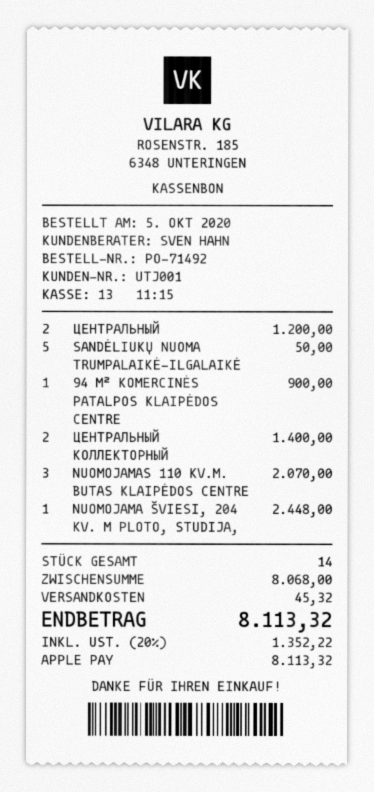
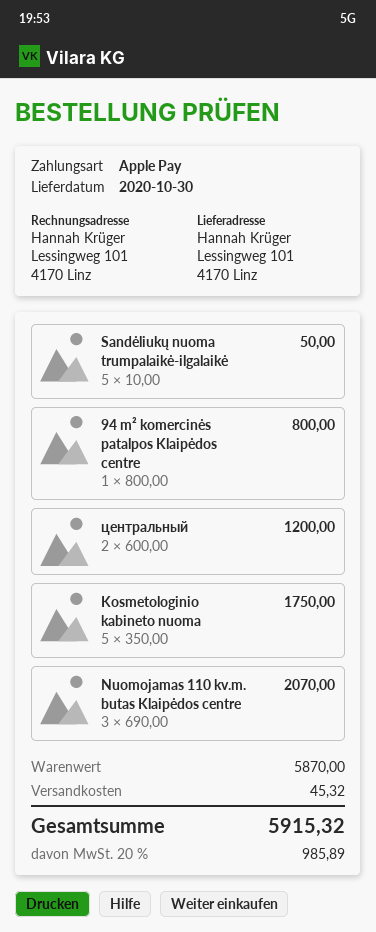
94 M² KOMERCINĖS PATALPOS KLAIPĖDOS CENTRE: 1 for 900.00 -> 1 for 800.00
ЦЕНТРАЛЬНЫЙ КОЛЛЕКТОРНЫЙ: 2 for 1400.00 -> none
NUOMOJAMA ŠVIESI, 204 KV. M PLOTO, STUDIJA,: 1 for 2448.00 -> none
Kosmetologinio kabineto nuoma: none -> 5 for 1750.00
subtotal: 8068.00 -> 5870.00
tax: 20% = 1352.22 -> 20% = 985.89
total: 8113.32 -> 5915.32

